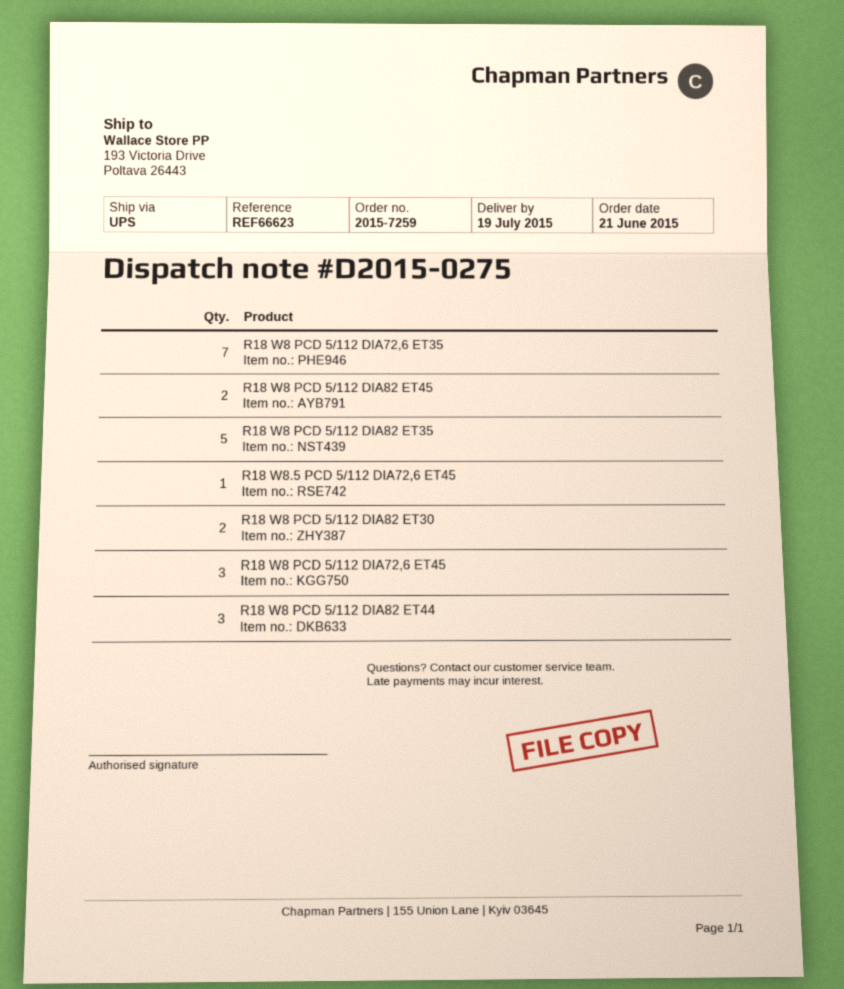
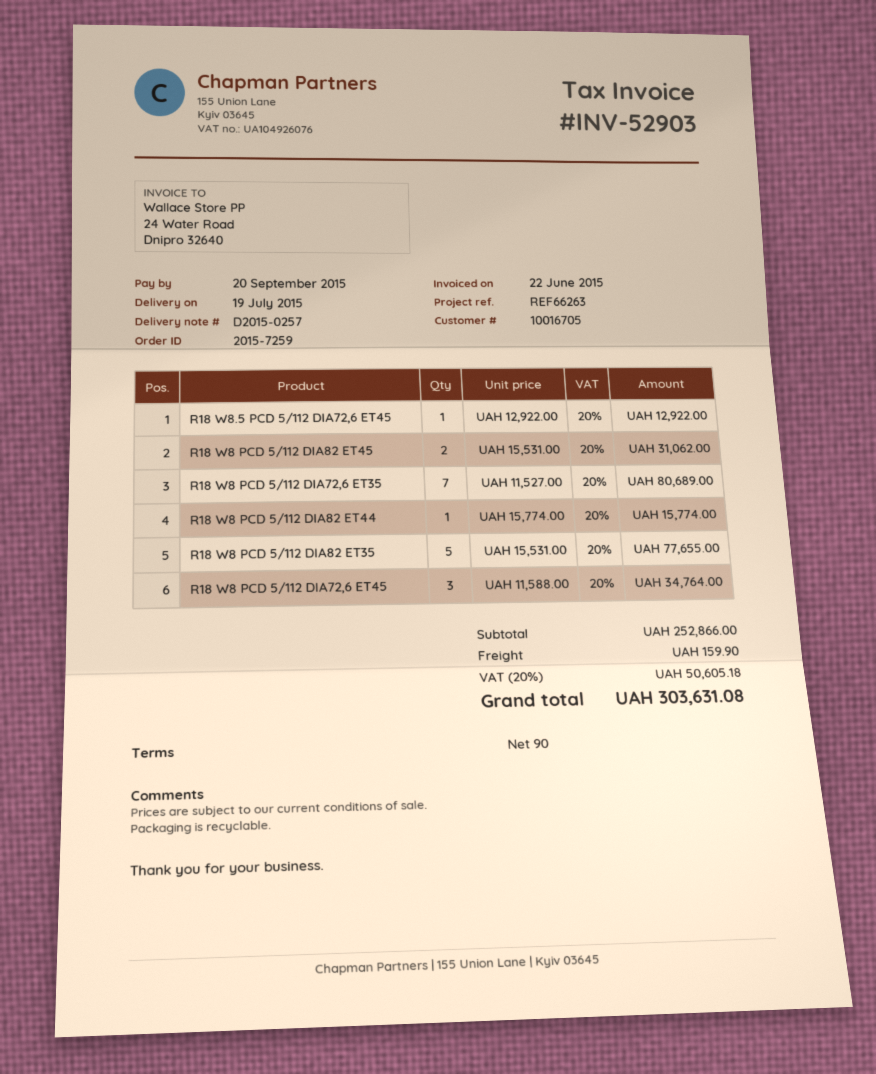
delivery note number: D2015-0275 -> D2015-0257
reference: REF66623 -> REF66263
R18 W8 PCD 5/112 DIA82 ET30: 2 -> none
R18 W8 PCD 5/112 DIA82 ET44: 3 -> 1

